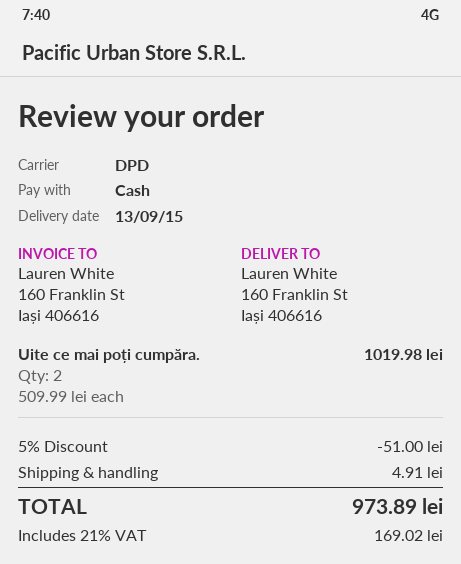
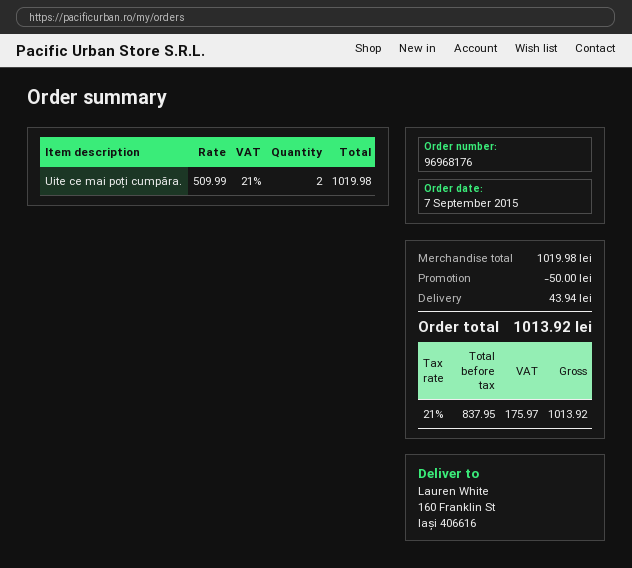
discount: 51.00 -> 50.00
shipping: 4.91 -> 43.94
tax: 21% = 169.02 -> 21% = 175.97
total: 973.89 -> 1013.92

